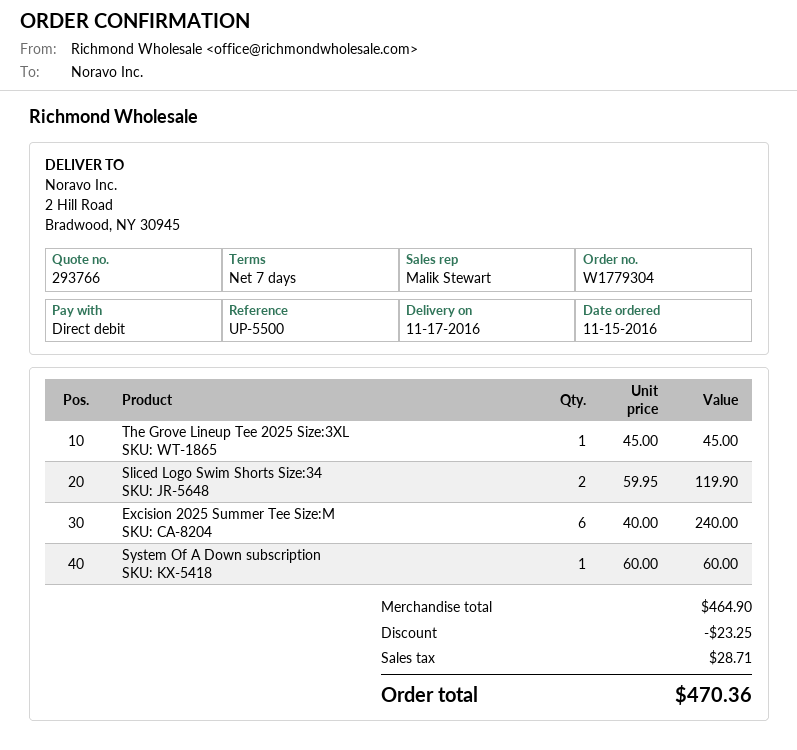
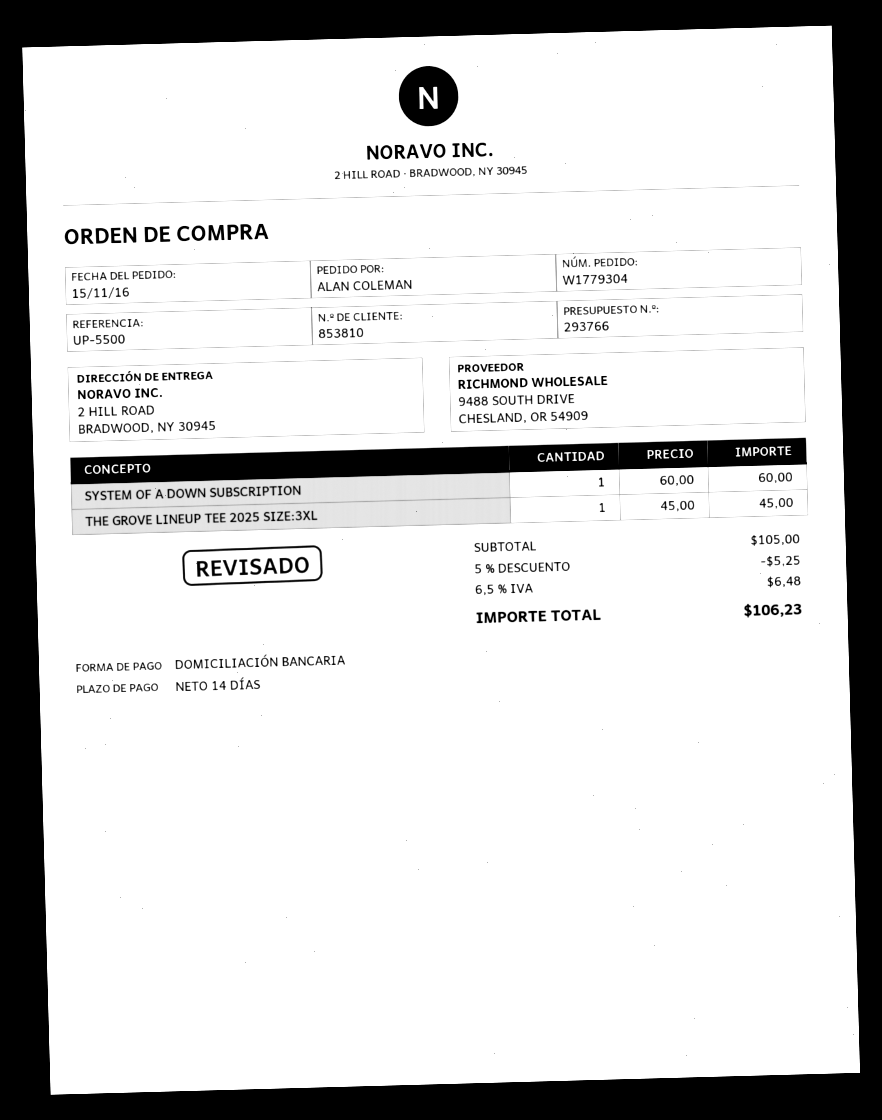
payment terms: 7 days -> 14 days
Sliced Logo Swim Shorts Size:34: 2 x 59.95 = 119.90 -> none
Excision 2025 Summer Tee Size:M: 6 x 40.00 = 240.00 -> none
subtotal: 464.90 -> 105.00
discount: 23.25 -> 5.25
tax: 28.71 -> 6.48
total: 470.36 -> 106.23

